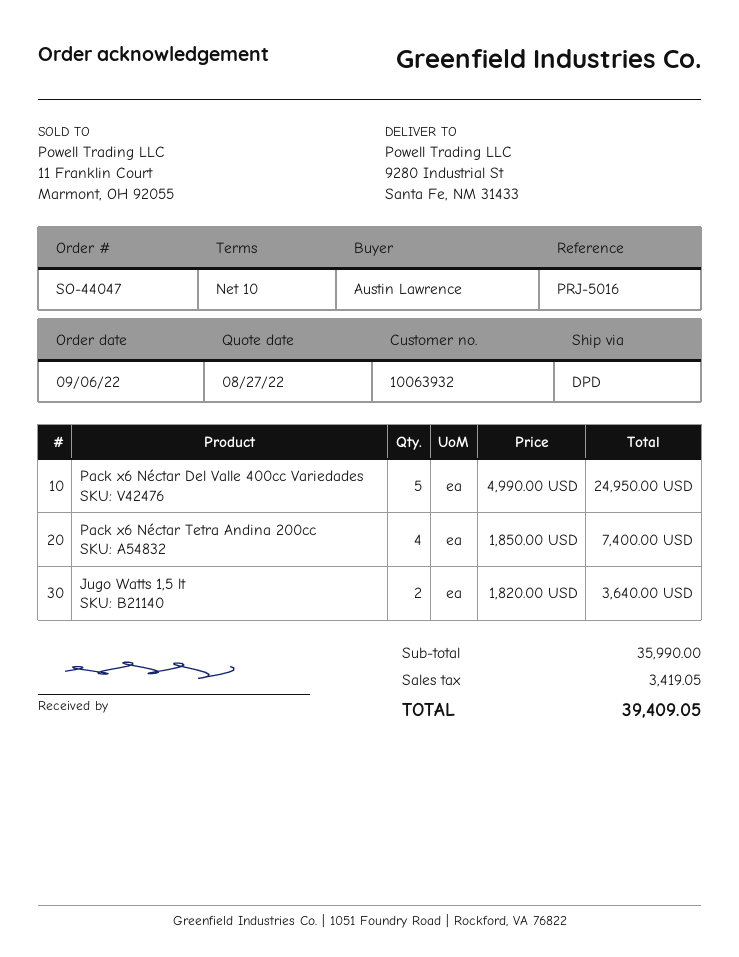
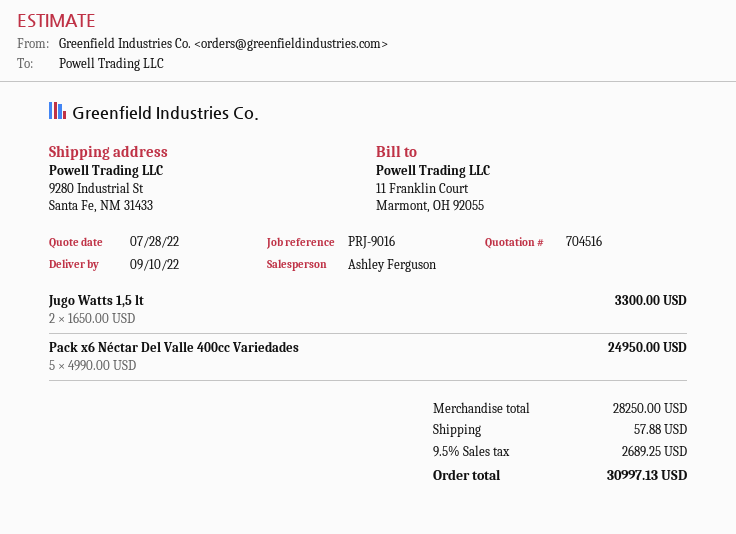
quote date: 2022-08-27 -> 2022-07-28
reference: PRJ-5016 -> PRJ-9016
Pack x6 Néctar Tetra Andina 200cc: 4 x 1850.00 = 7400.00 -> none
Jugo Watts 1,5 lt: 2 x 1820.00 = 3640.00 -> 2 x 1650.00 = 3300.00
subtotal: 35990.00 -> 28250.00
shipping: none -> 57.88
tax: 3419.05 -> 2689.25
total: 39409.05 -> 30997.13

